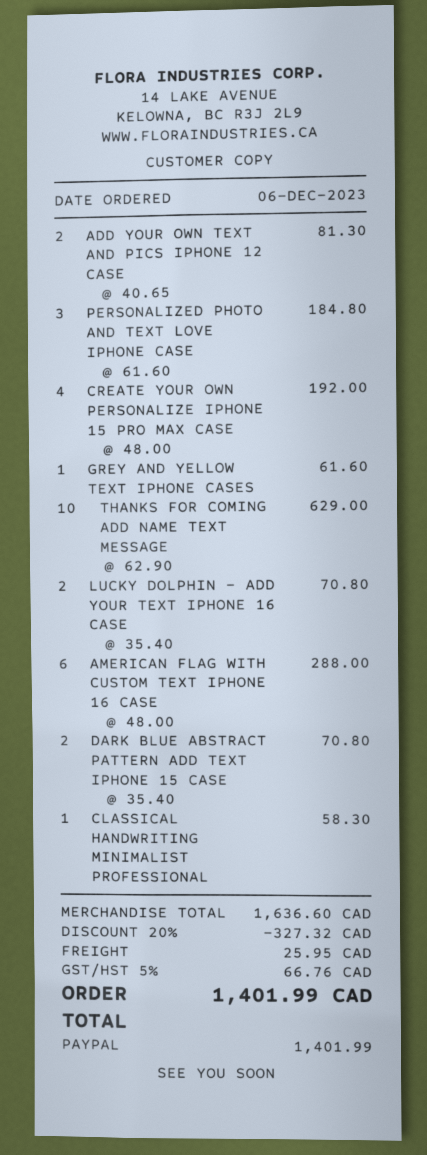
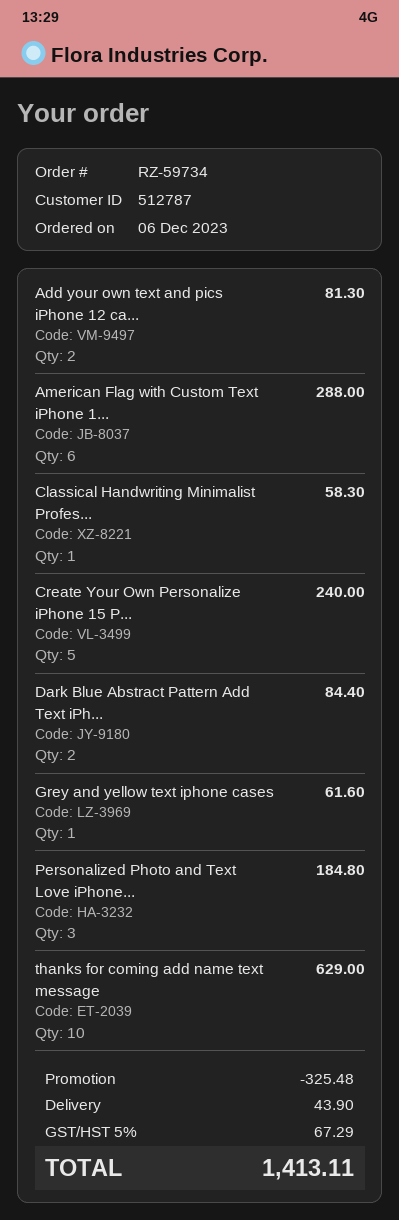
CREATE YOUR OWN PERSONALIZE IPHONE 15 PRO MAX CASE: 4 for 192.00 -> 5 for 240.00
LUCKY DOLPHIN - ADD YOUR TEXT IPHONE 16 CASE: 2 for 70.80 -> none
DARK BLUE ABSTRACT PATTERN ADD TEXT IPHONE 15 CASE: 2 for 70.80 -> 2 for 84.40
discount: 327.32 -> 325.48
shipping: 25.95 -> 43.90
tax: 5% = 66.76 -> 5% = 67.29
total: 1401.99 -> 1413.11

